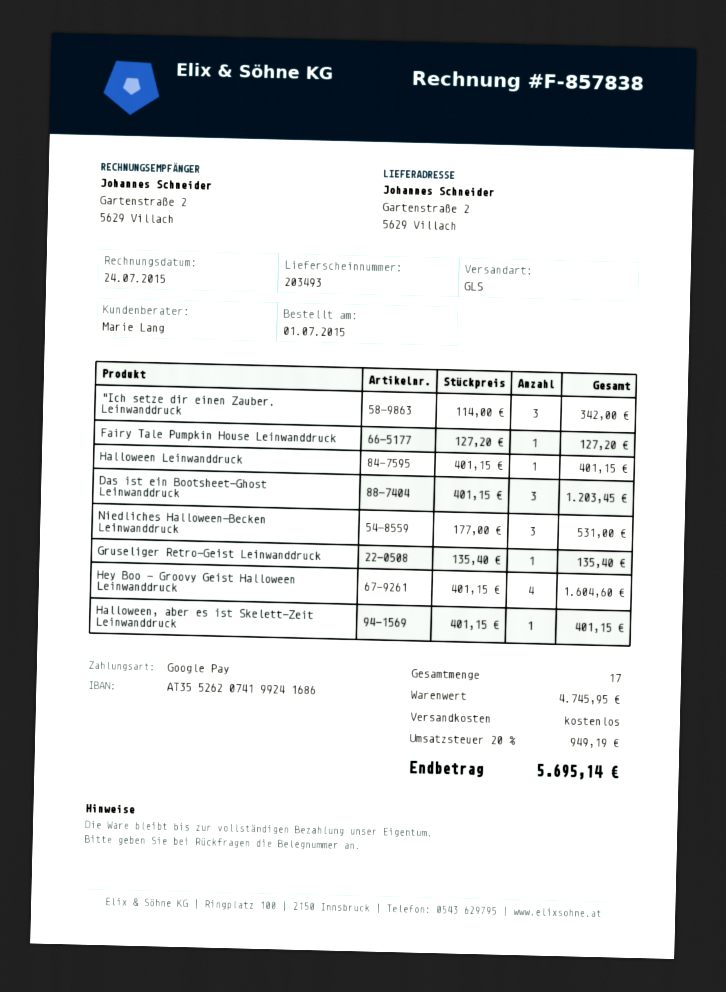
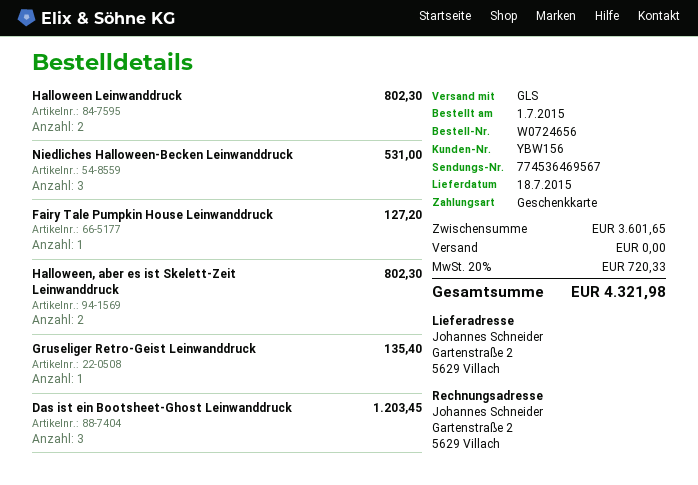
payment method: Google Pay -> gift card
"Ich setze dir einen Zauber. Leinwanddruck: 3 for 342.00 -> none
Halloween Leinwanddruck: 1 for 401.15 -> 2 for 802.30
Hey Boo - Groovy Geist Halloween Leinwanddruck: 4 for 1604.60 -> none
Halloween, aber es ist Skelett-Zeit Leinwanddruck: 1 for 401.15 -> 2 for 802.30
subtotal: 4745.95 -> 3601.65
tax: 20% = 949.19 -> 20% = 720.33
total: 5695.14 -> 4321.98

